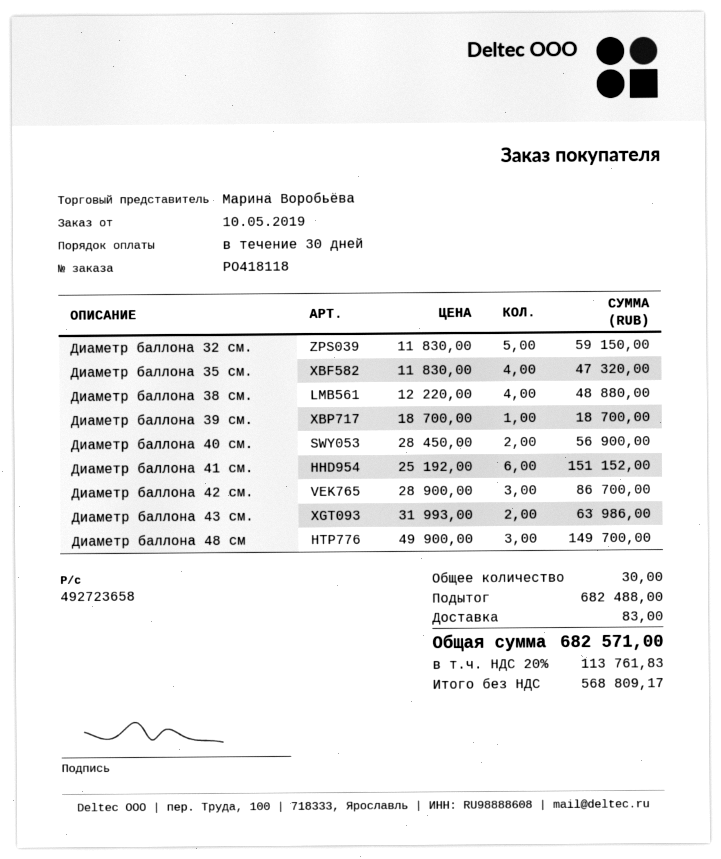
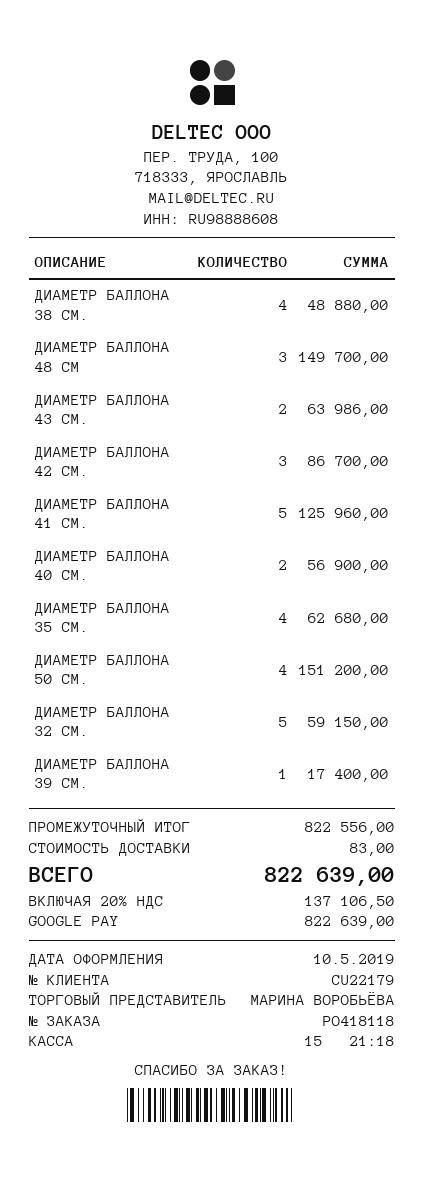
Диаметр баллона 35 см.: 4 for 47320.00 -> 4 for 62680.00
Диаметр баллона 39 см.: 1 for 18700.00 -> 1 for 17400.00
Диаметр баллона 41 см.: 6 for 151152.00 -> 5 for 125960.00
ДИАМЕТР БАЛЛОНА 50 СМ.: none -> 4 for 151200.00
subtotal: 682488.00 -> 822556.00
tax: 20% = 113761.83 -> 20% = 137106.50
total: 682571.00 -> 822639.00

